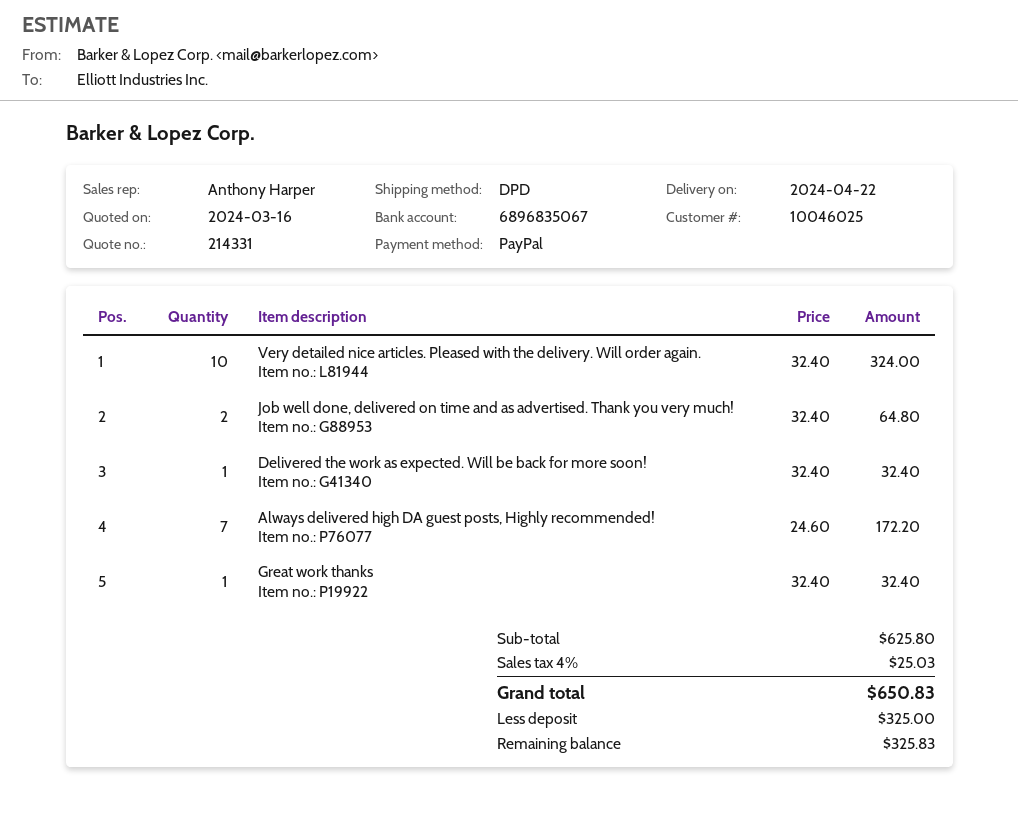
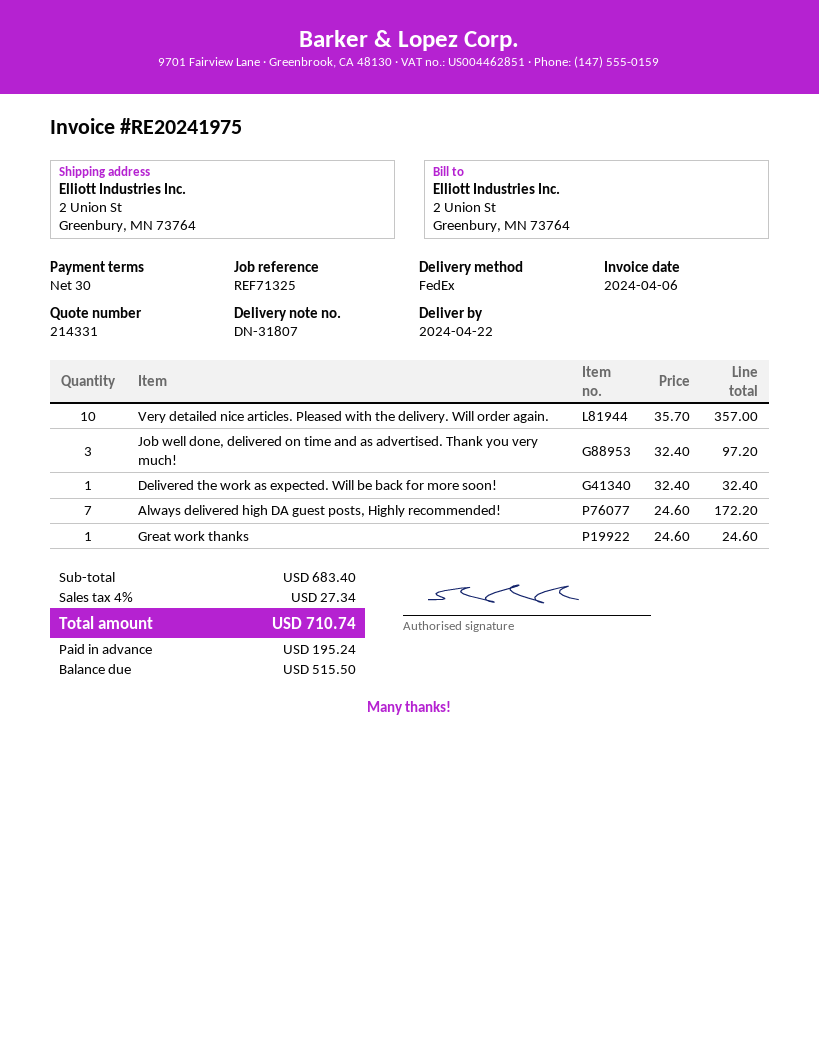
shipping method: DPD -> FedEx
Very detailed nice articles. Pleased with the delivery. Will order again.: 10 x 32.40 = 324.00 -> 10 x 35.70 = 357.00
Job well done, delivered on time and as advertised. Thank you very much!: 2 x 32.40 = 64.80 -> 3 x 32.40 = 97.20
Great work thanks: 1 x 32.40 = 32.40 -> 1 x 24.60 = 24.60
subtotal: 625.80 -> 683.40
tax: 4% = 25.03 -> 4% = 27.34
total: 650.83 -> 710.74
deposit: 325.00 -> 195.24
balance: 325.83 -> 515.50

